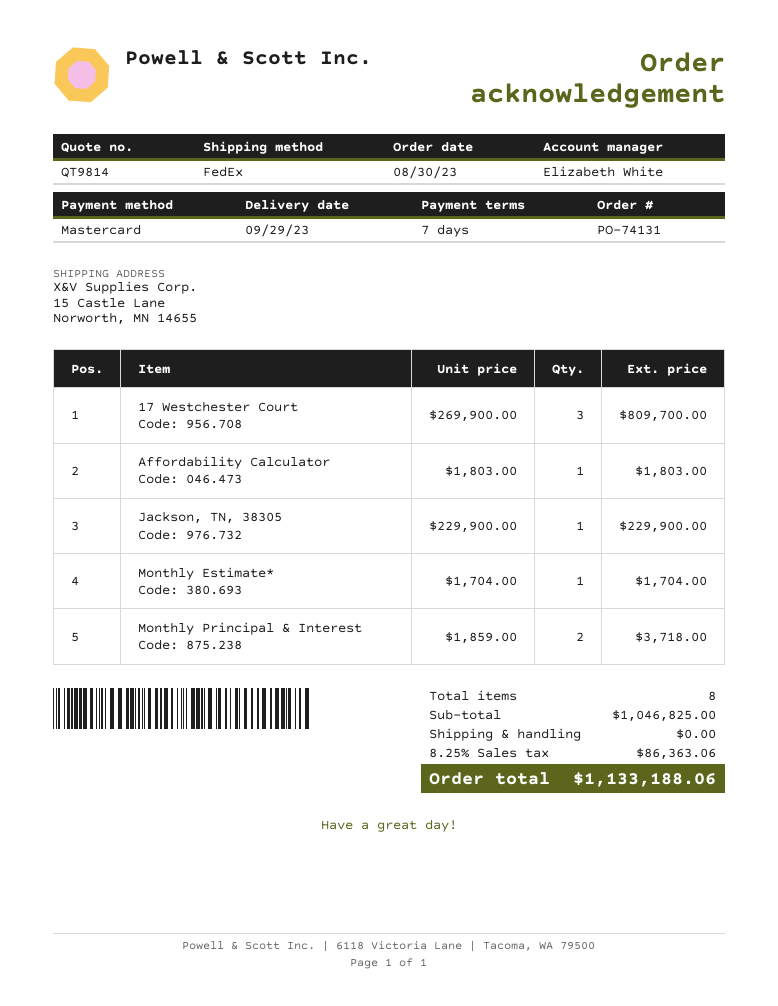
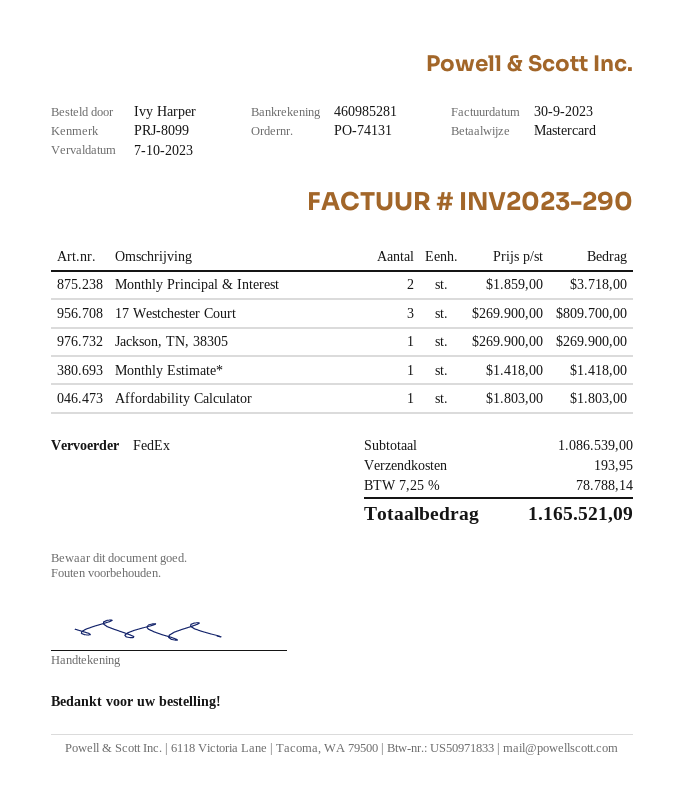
Jackson, TN, 38305: 1 x 229900.00 = 229900.00 -> 1 x 269900.00 = 269900.00
Monthly Estimate*: 1 x 1704.00 = 1704.00 -> 1 x 1418.00 = 1418.00
subtotal: 1046825.00 -> 1086539.00
shipping: 0.00 -> 193.95
tax: 8.25% = 86363.06 -> 7.25% = 78788.14
total: 1133188.06 -> 1165521.09

